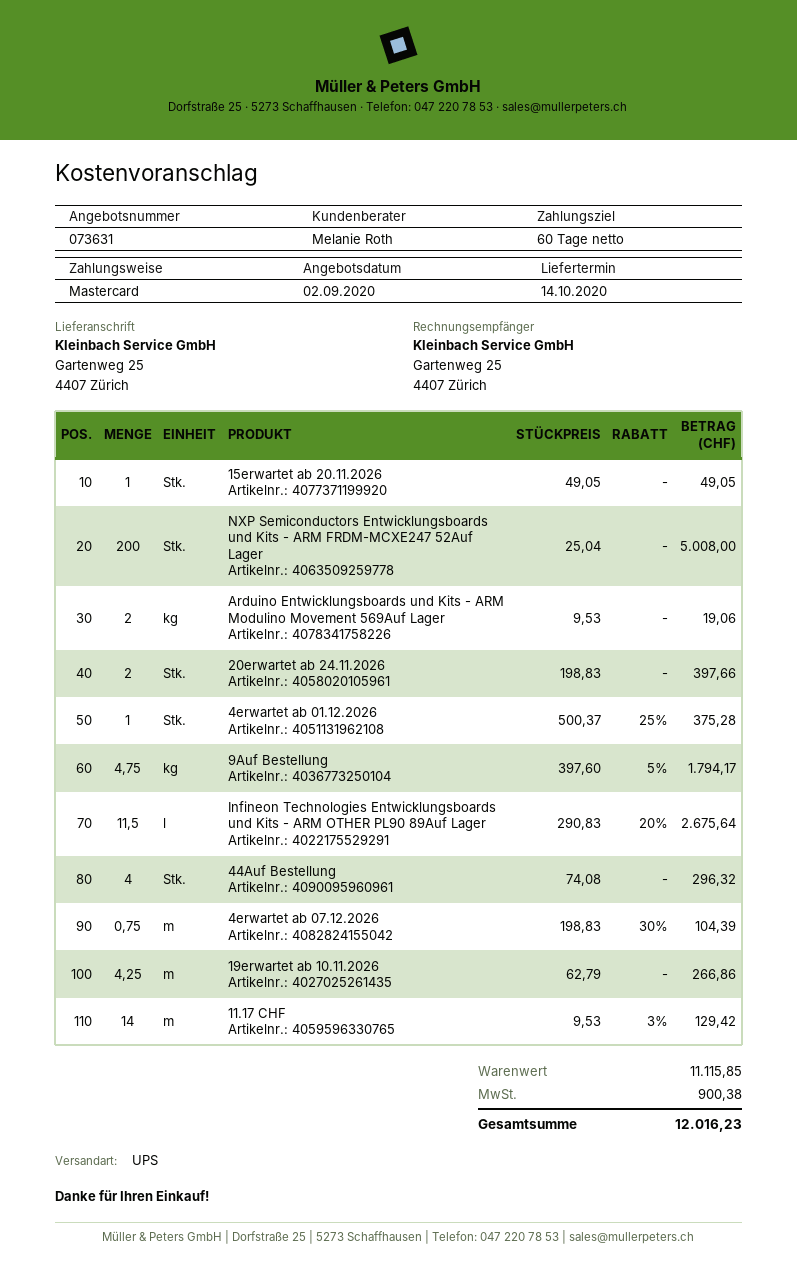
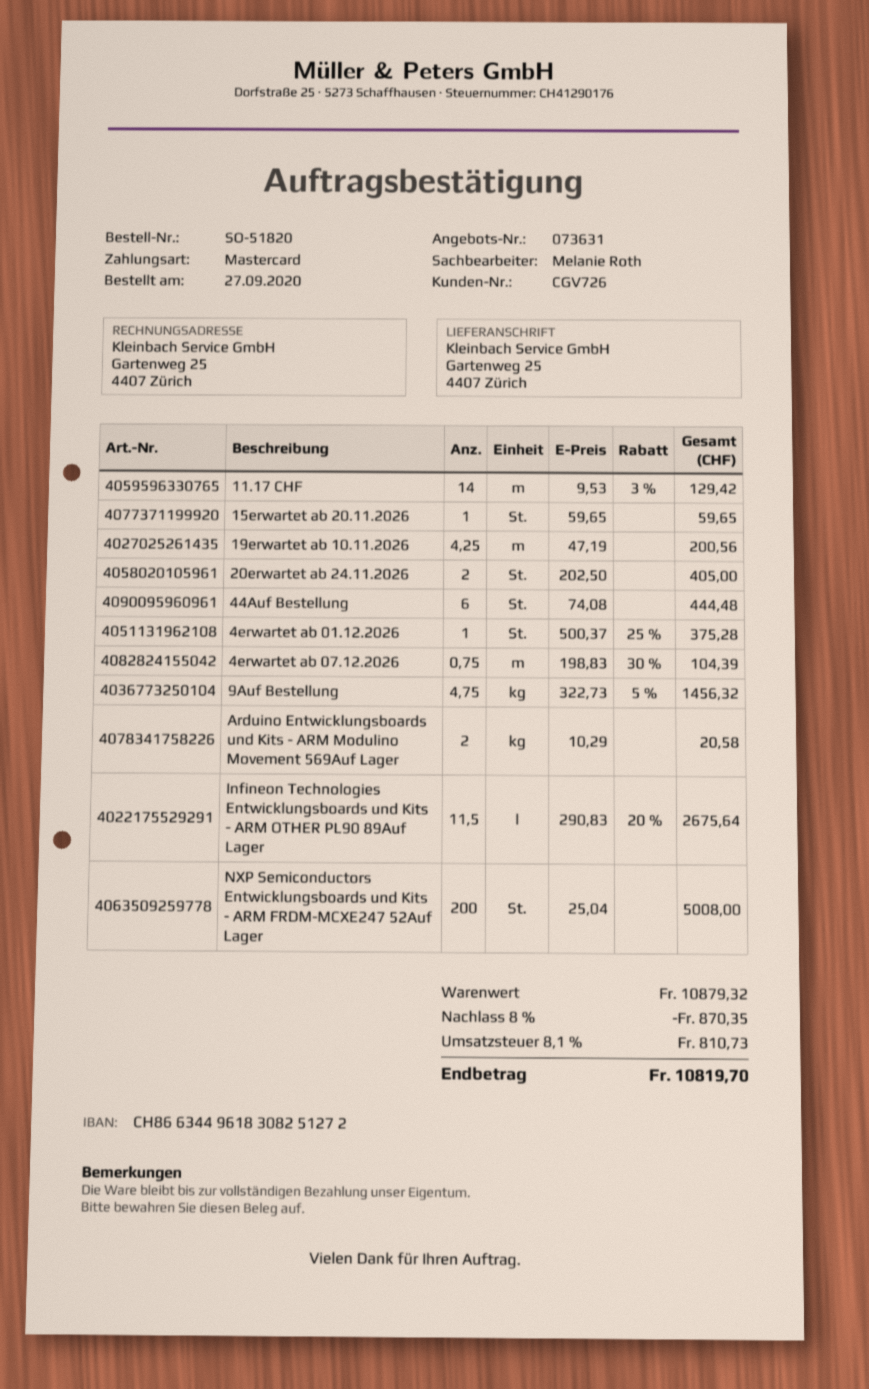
15erwartet ab 20.11.2026: 1 x 49.05 = 49.05 -> 1 x 59.65 = 59.65
Arduino Entwicklungsboards und Kits - ARM Modulino Movement 569Auf Lager: 2 x 9.53 = 19.06 -> 2 x 10.29 = 20.58
20erwartet ab 24.11.2026: 2 x 198.83 = 397.66 -> 2 x 202.50 = 405.00
9Auf Bestellung: 4.75 x 397.60 - 5% = 1794.17 -> 4.75 x 322.73 - 5% = 1456.32
44Auf Bestellung: 4 x 74.08 = 296.32 -> 6 x 74.08 = 444.48
19erwartet ab 10.11.2026: 4.25 x 62.79 = 266.86 -> 4.25 x 47.19 = 200.56
subtotal: 11115.85 -> 10879.32
discount: none -> 8% = 870.35
tax: 900.38 -> 810.73
total: 12016.23 -> 10819.70

